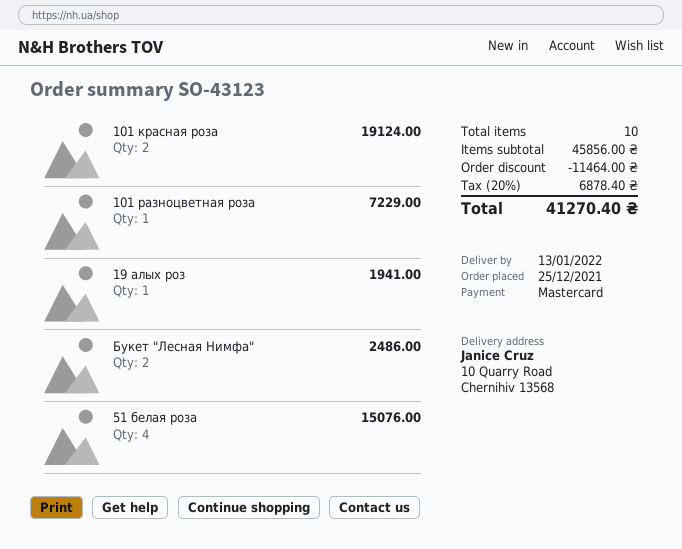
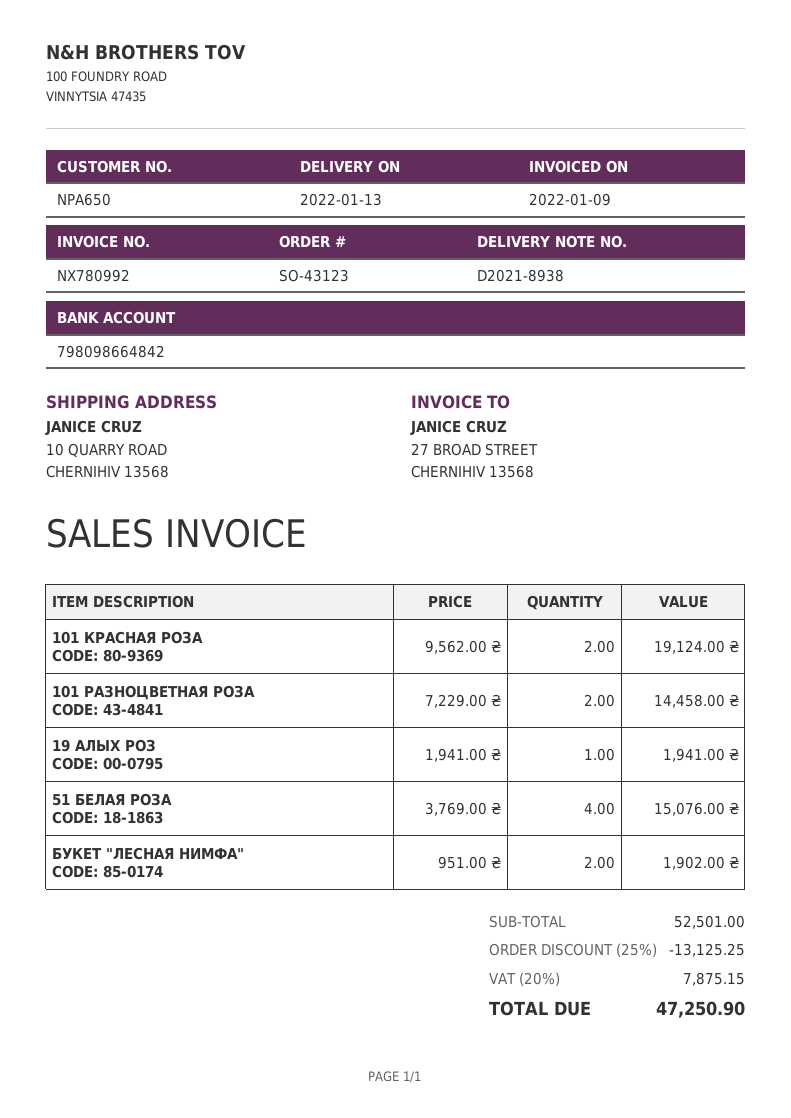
101 разноцветная роза: 1 for 7229.00 -> 2 for 14458.00
Букет "Лесная Нимфа": 2 for 2486.00 -> 2 for 1902.00
subtotal: 45856.00 -> 52501.00
discount: 11464.00 -> 13125.25
tax: 20% = 6878.40 -> 20% = 7875.15
total: 41270.40 -> 47250.90

